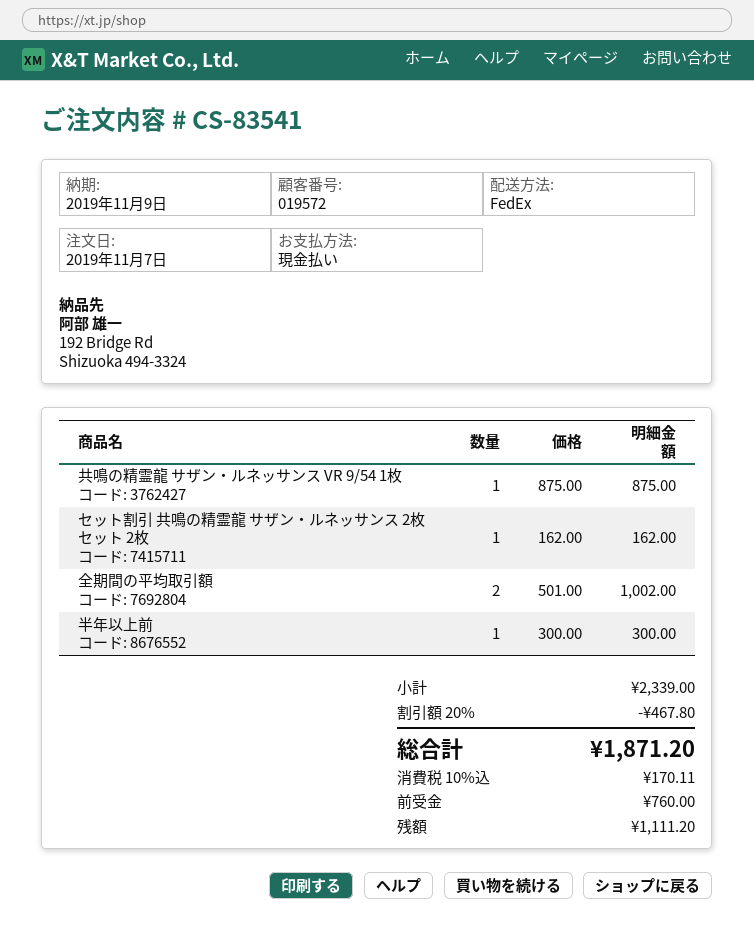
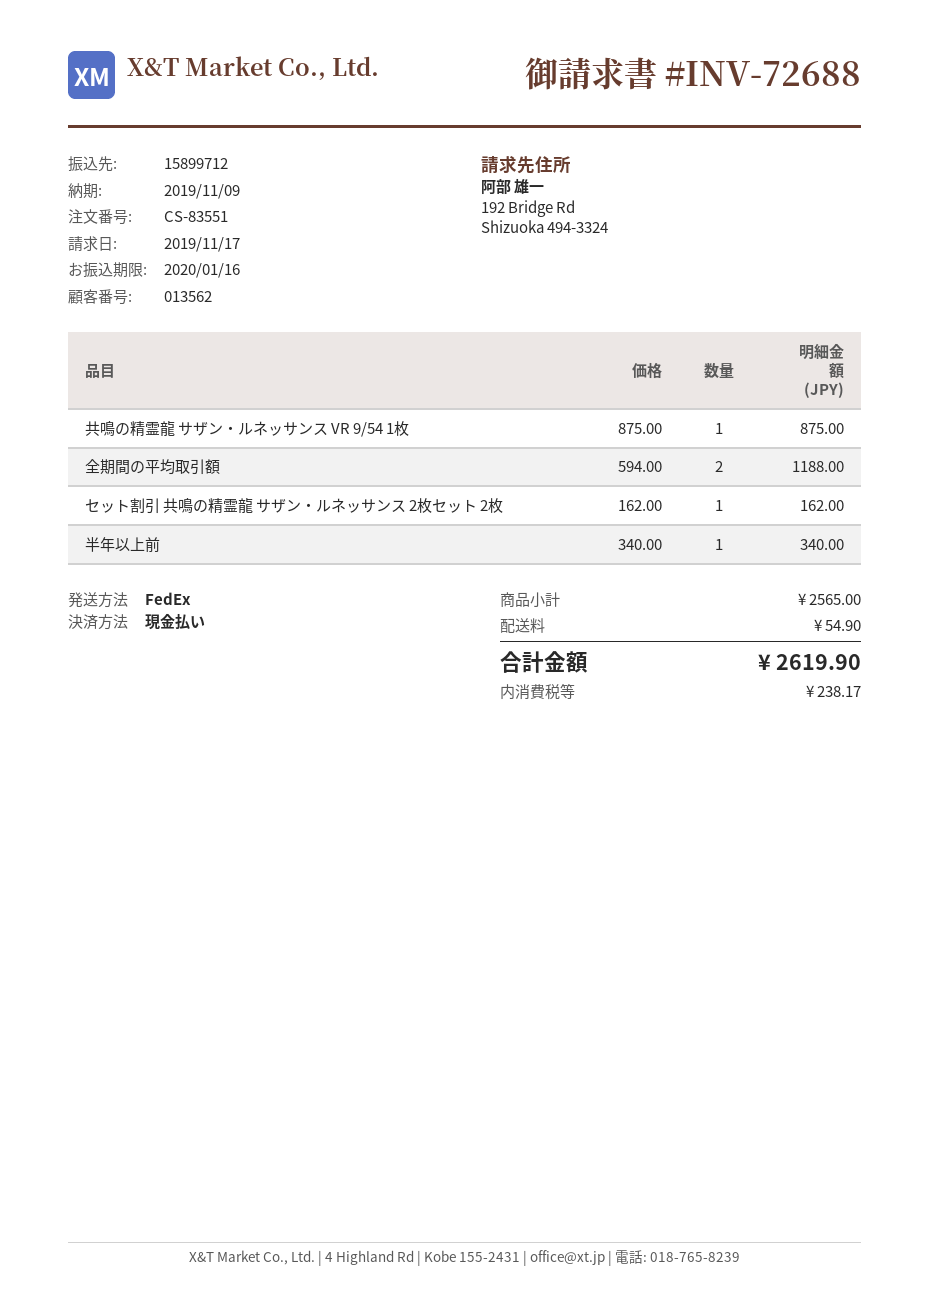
order number: CS-83541 -> CS-83551
customer number: 019572 -> 013562
全期間の平均取引額: 2 x 501.00 = 1002.00 -> 2 x 594.00 = 1188.00
半年以上前: 1 x 300.00 = 300.00 -> 1 x 340.00 = 340.00
subtotal: 2339.00 -> 2565.00
discount: 20% = 467.80 -> none
shipping: none -> 54.90
tax: 170.11 -> 238.17
total: 1871.20 -> 2619.90

